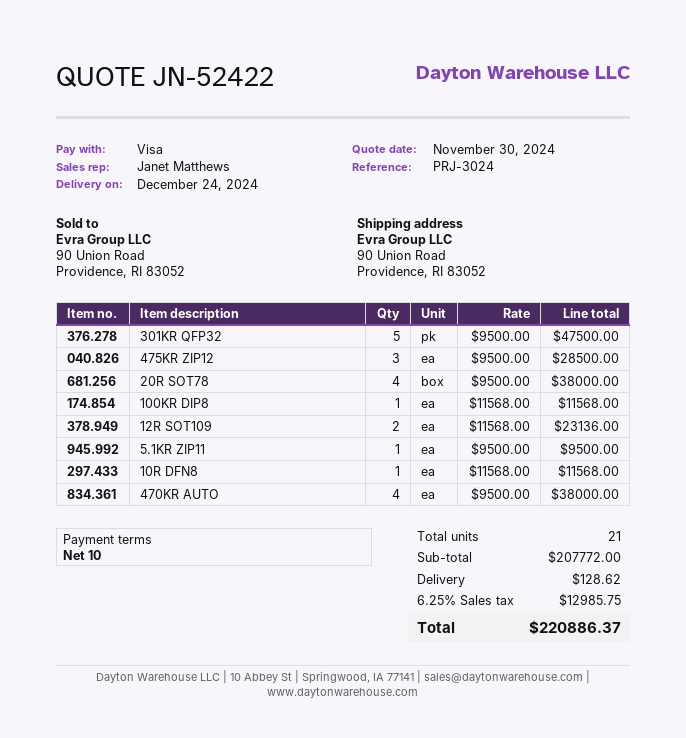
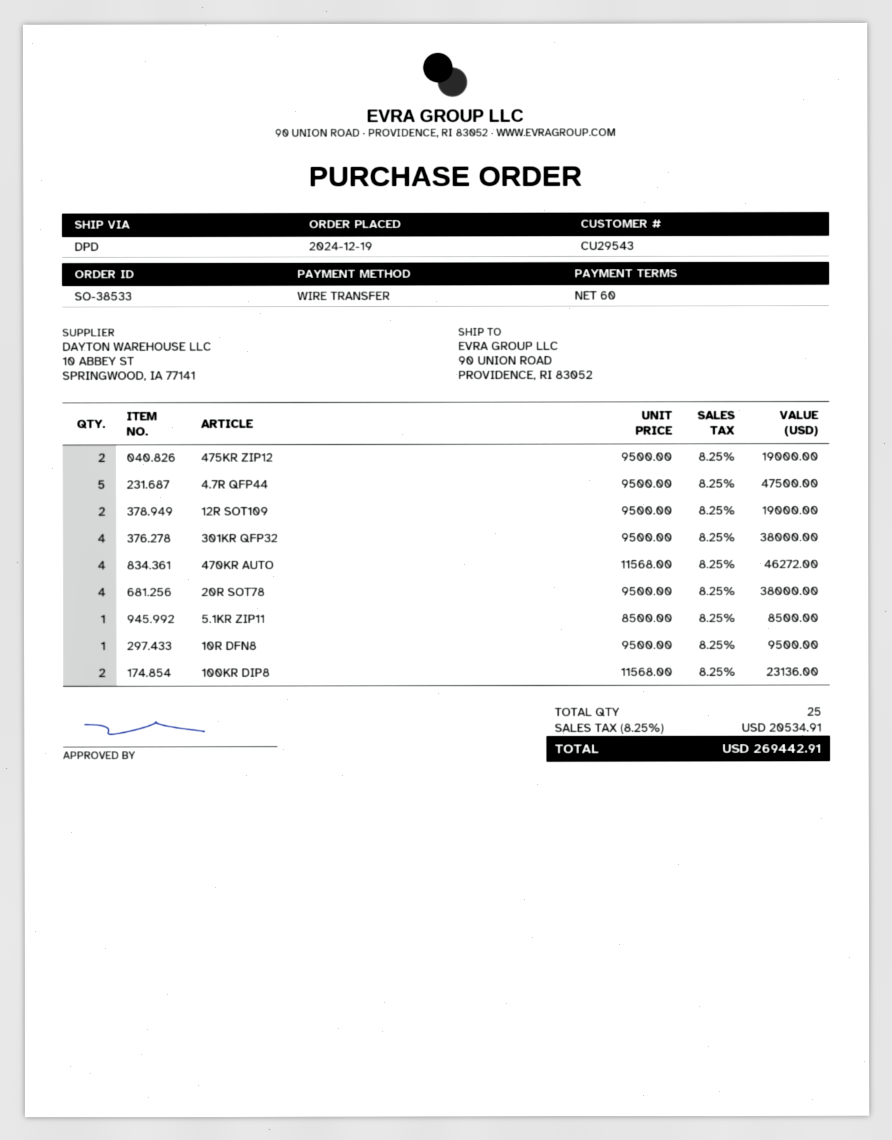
payment terms: 10 days -> 60 days
payment method: Visa -> bank transfer
301KR QFP32: 5 x 9500.00 = 47500.00 -> 4 x 9500.00 = 38000.00
475KR ZIP12: 3 x 9500.00 = 28500.00 -> 2 x 9500.00 = 19000.00
100KR DIP8: 1 x 11568.00 = 11568.00 -> 2 x 11568.00 = 23136.00
12R SOT109: 2 x 11568.00 = 23136.00 -> 2 x 9500.00 = 19000.00
5.1KR ZIP11: 1 x 9500.00 = 9500.00 -> 1 x 8500.00 = 8500.00
10R DFN8: 1 x 11568.00 = 11568.00 -> 1 x 9500.00 = 9500.00
470KR AUTO: 4 x 9500.00 = 38000.00 -> 4 x 11568.00 = 46272.00
4.7R QFP44: none -> 5 x 9500.00 = 47500.00
total quantity: 21 -> 25
shipping: 128.62 -> none
tax: 6.25% = 12985.75 -> 8.25% = 20534.91
total: 220886.37 -> 269442.91

